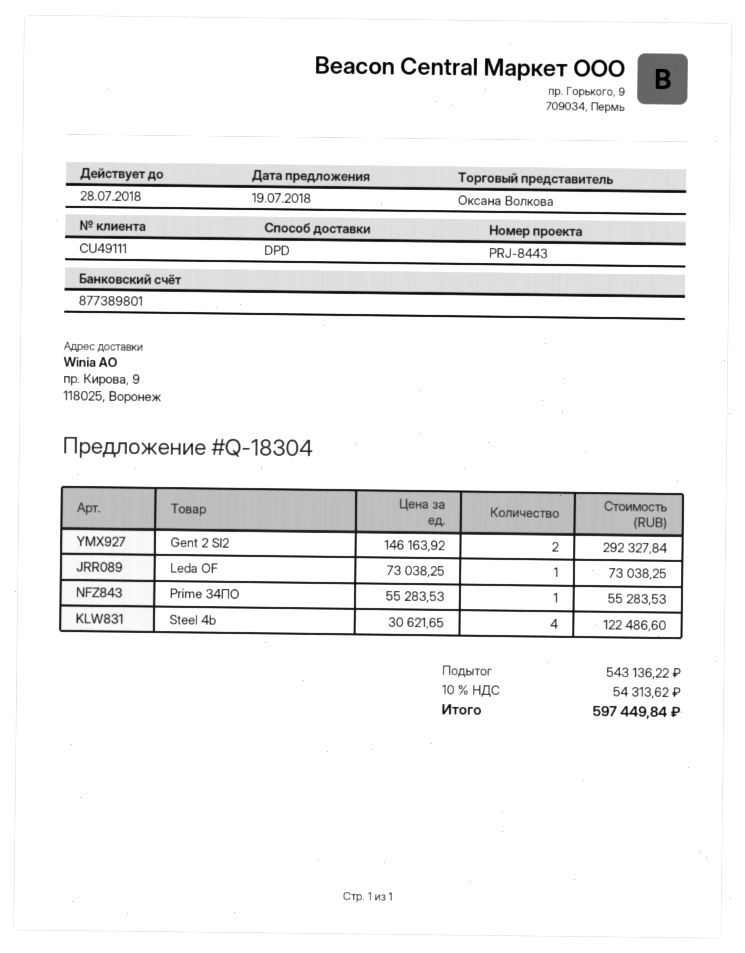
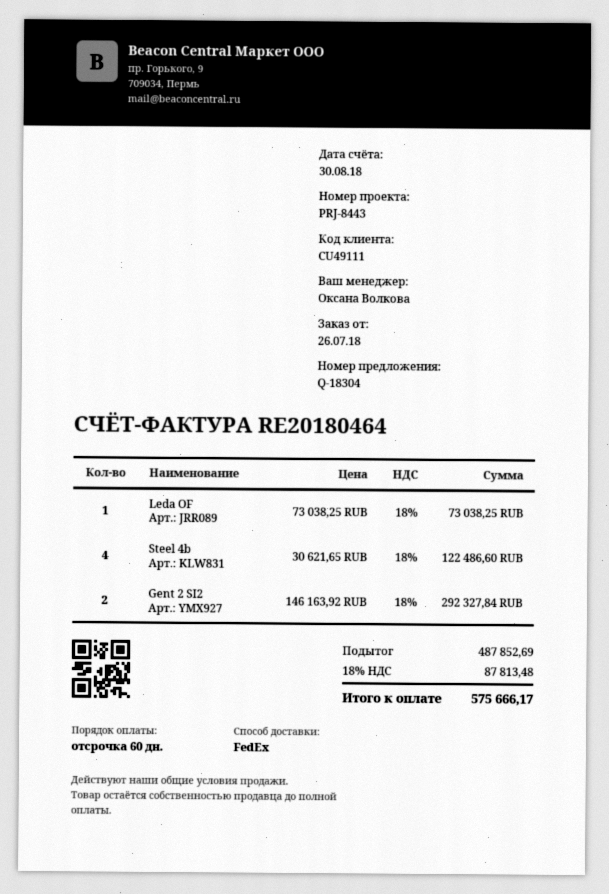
shipping method: DPD -> FedEx
Prime 34ПО: 1 x 55283.53 = 55283.53 -> none
subtotal: 543136.22 -> 487852.69
tax: 10% = 54313.62 -> 18% = 87813.48
total: 597449.84 -> 575666.17

